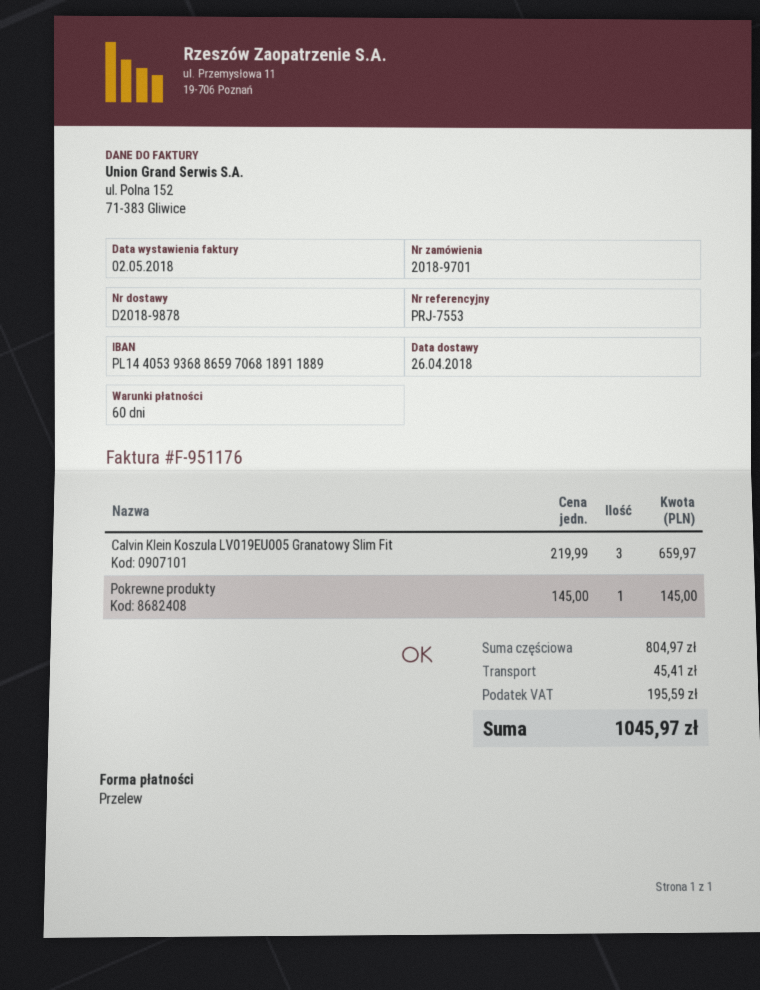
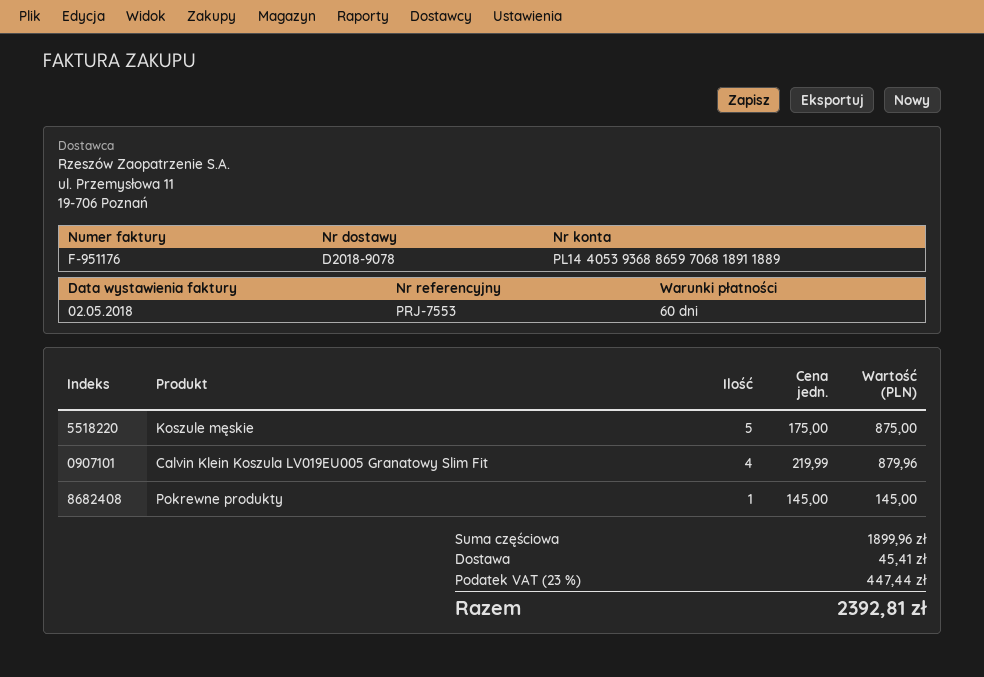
delivery note number: D2018-9878 -> D2018-9078
Calvin Klein Koszula LV019EU005 Granatowy Slim Fit: 3 x 219.99 = 659.97 -> 4 x 219.99 = 879.96
Koszule męskie: none -> 5 x 175.00 = 875.00
subtotal: 804.97 -> 1899.96
tax: 195.59 -> 447.44
total: 1045.97 -> 2392.81

